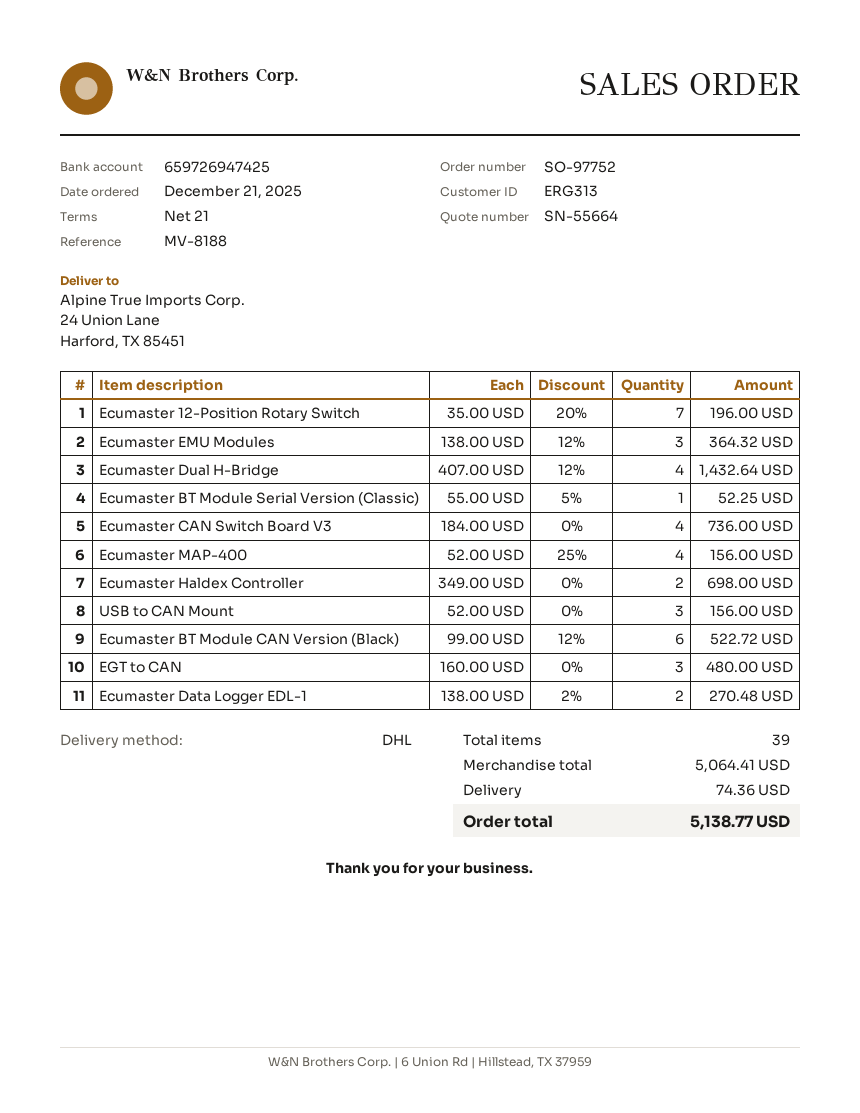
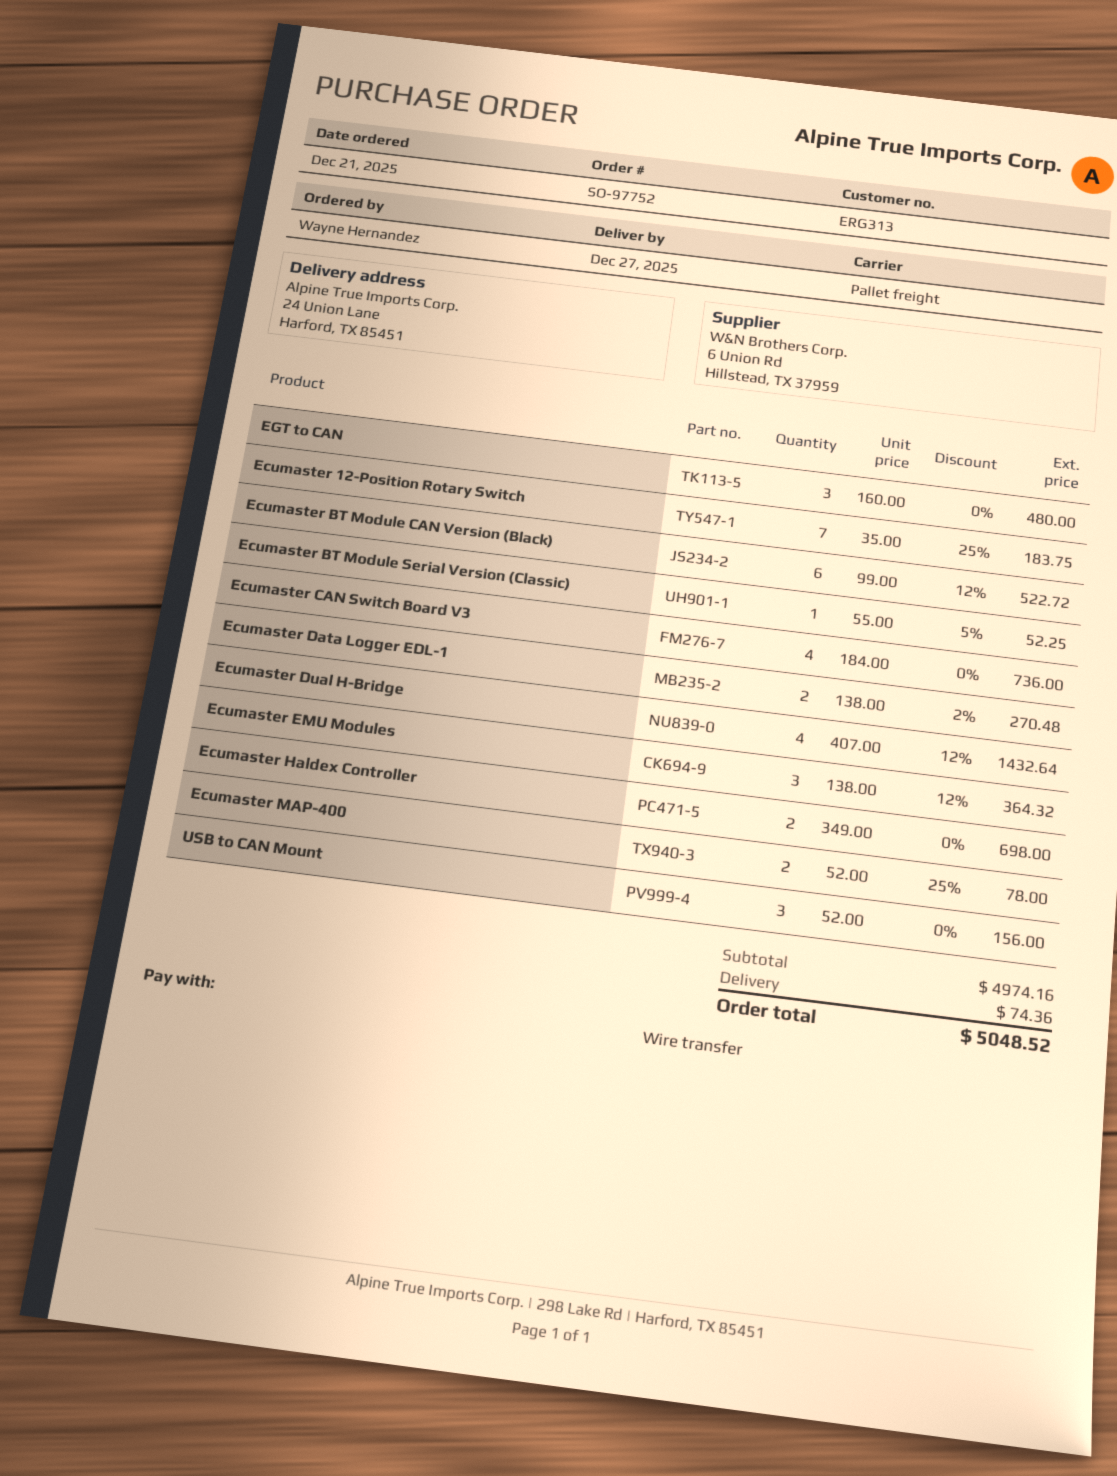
shipping method: DHL -> pallet freight
Ecumaster 12-Position Rotary Switch: 7 x 35.00 - 20% = 196.00 -> 7 x 35.00 - 25% = 183.75
Ecumaster MAP-400: 4 x 52.00 - 25% = 156.00 -> 2 x 52.00 - 25% = 78.00
subtotal: 5064.41 -> 4974.16
total: 5138.77 -> 5048.52

